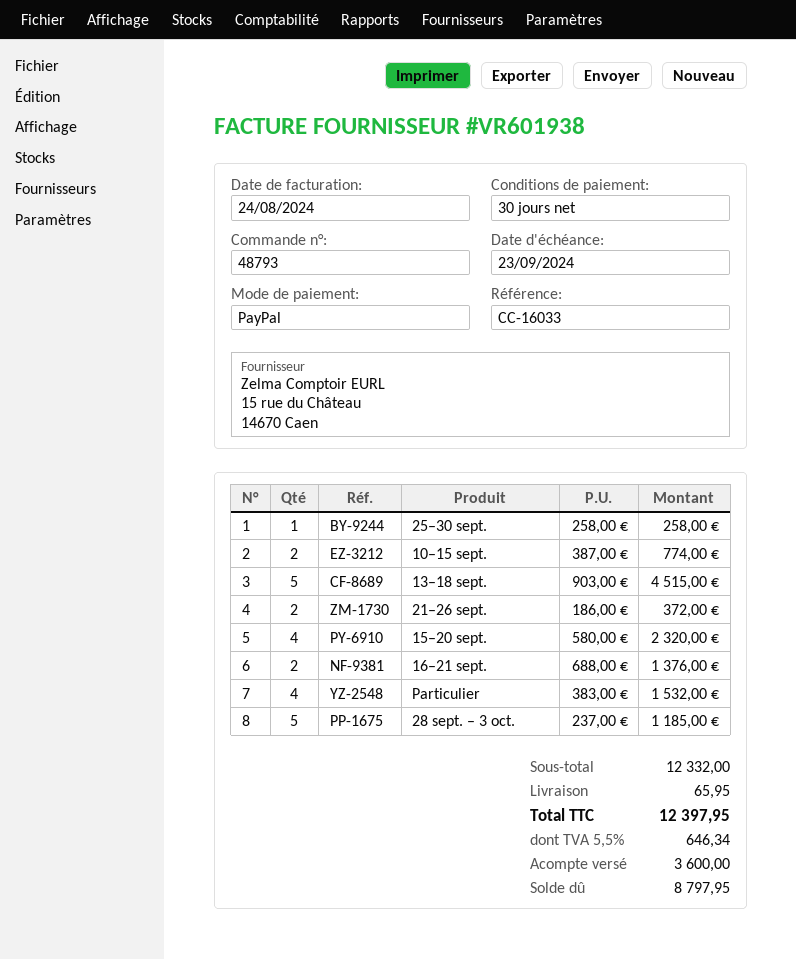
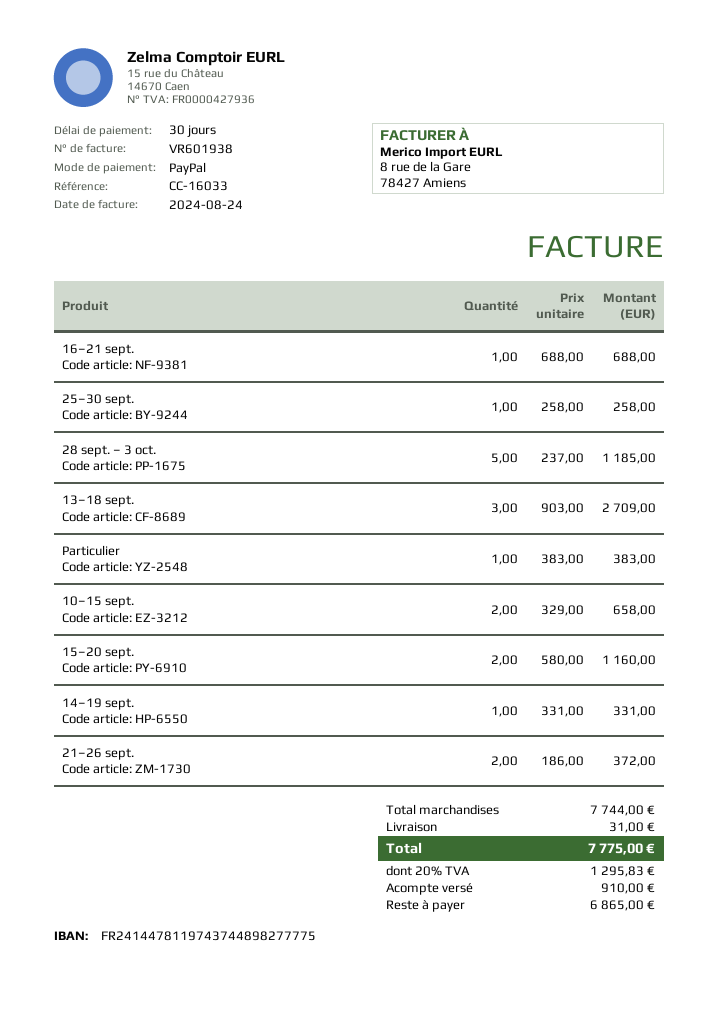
10–15 sept.: 2 x 387.00 = 774.00 -> 2 x 329.00 = 658.00
13–18 sept.: 5 x 903.00 = 4515.00 -> 3 x 903.00 = 2709.00
15–20 sept.: 4 x 580.00 = 2320.00 -> 2 x 580.00 = 1160.00
16–21 sept.: 2 x 688.00 = 1376.00 -> 1 x 688.00 = 688.00
Particulier: 4 x 383.00 = 1532.00 -> 1 x 383.00 = 383.00
14–19 sept.: none -> 1 x 331.00 = 331.00
subtotal: 12332.00 -> 7744.00
shipping: 65.95 -> 31.00
tax: 5.5% = 646.34 -> 20% = 1295.83
total: 12397.95 -> 7775.00
deposit: 3600.00 -> 910.00
balance: 8797.95 -> 6865.00

